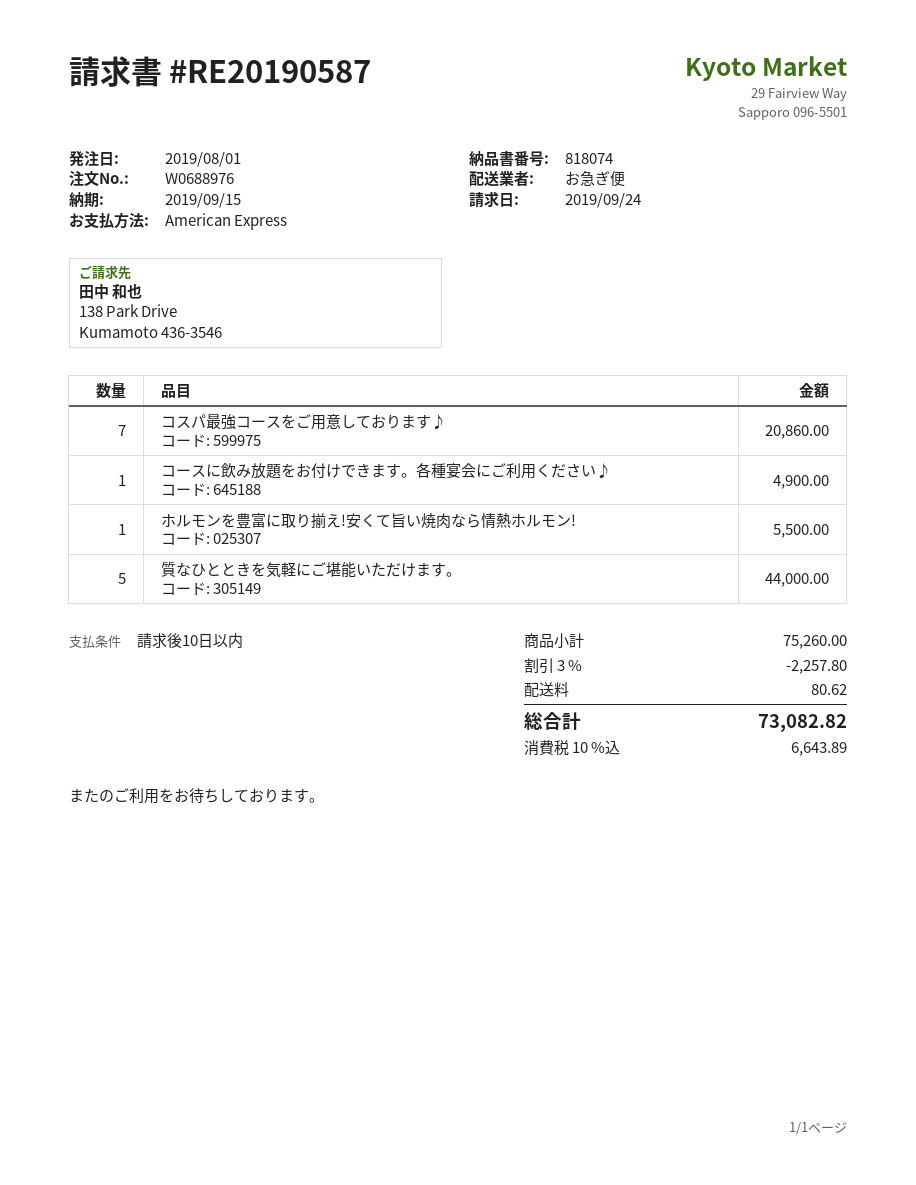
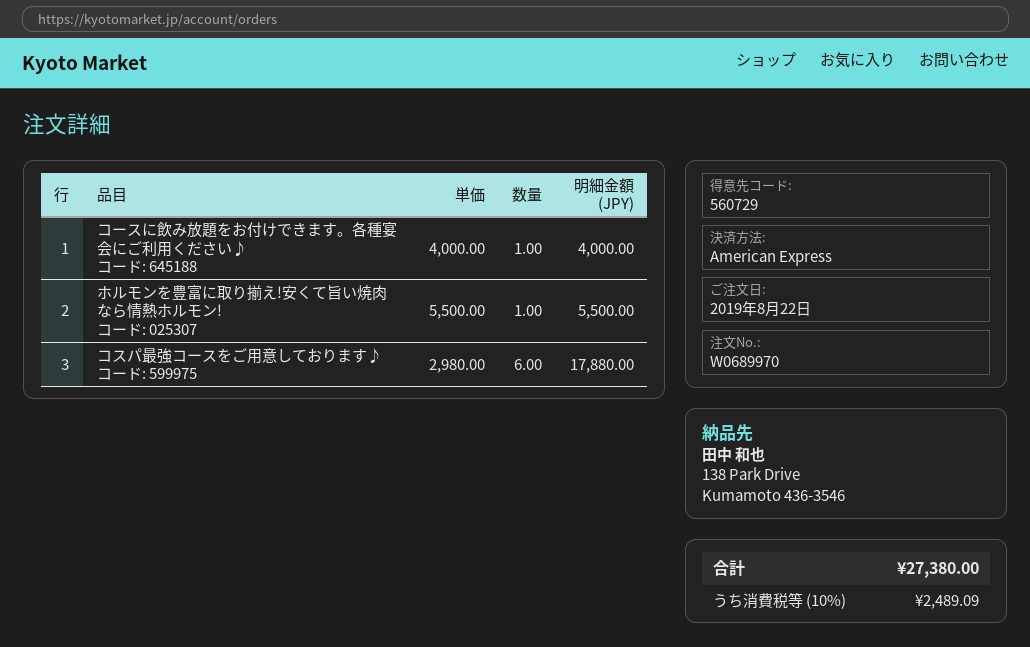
order number: W0688976 -> W0689970
order date: 2019-08-01 -> 2019-08-22
コスパ最強コースをご用意しております♪: 7 for 20860.00 -> 6 for 17880.00
コースに飲み放題をお付けできます。各種宴会にご利用ください♪: 1 for 4900.00 -> 1 for 4000.00
質なひとときを気軽にご堪能いただけます。: 5 for 44000.00 -> none
discount: 3% = 2257.80 -> none
shipping: 80.62 -> none
tax: 10% = 6643.89 -> 10% = 2489.09
total: 73082.82 -> 27380.00

